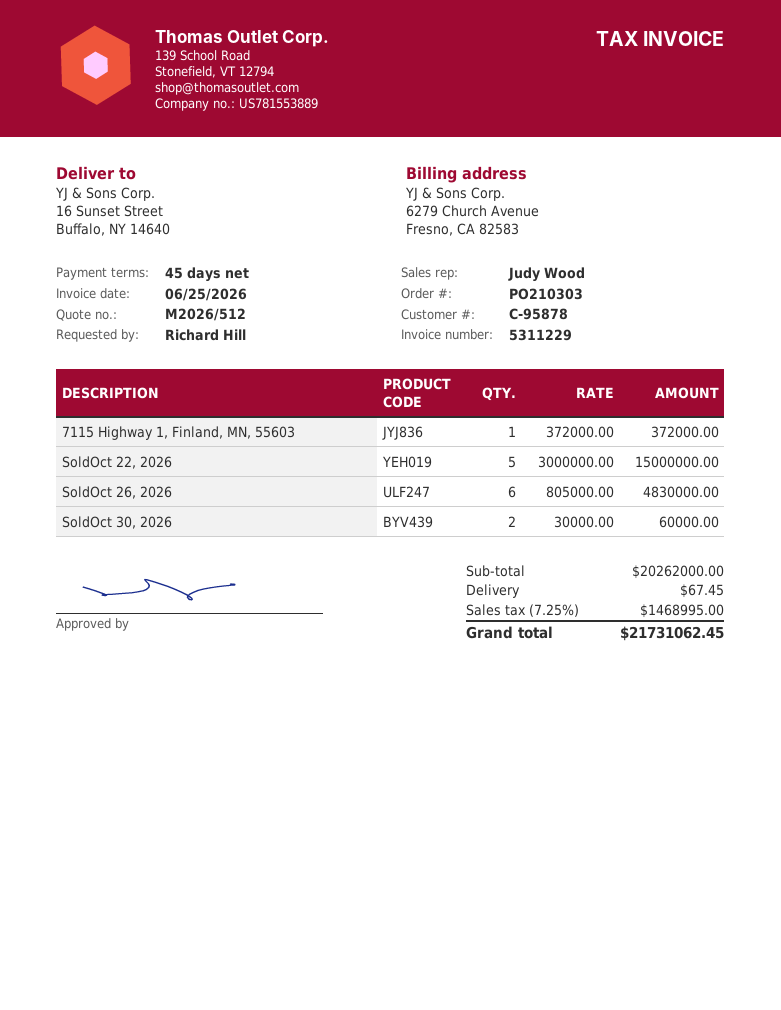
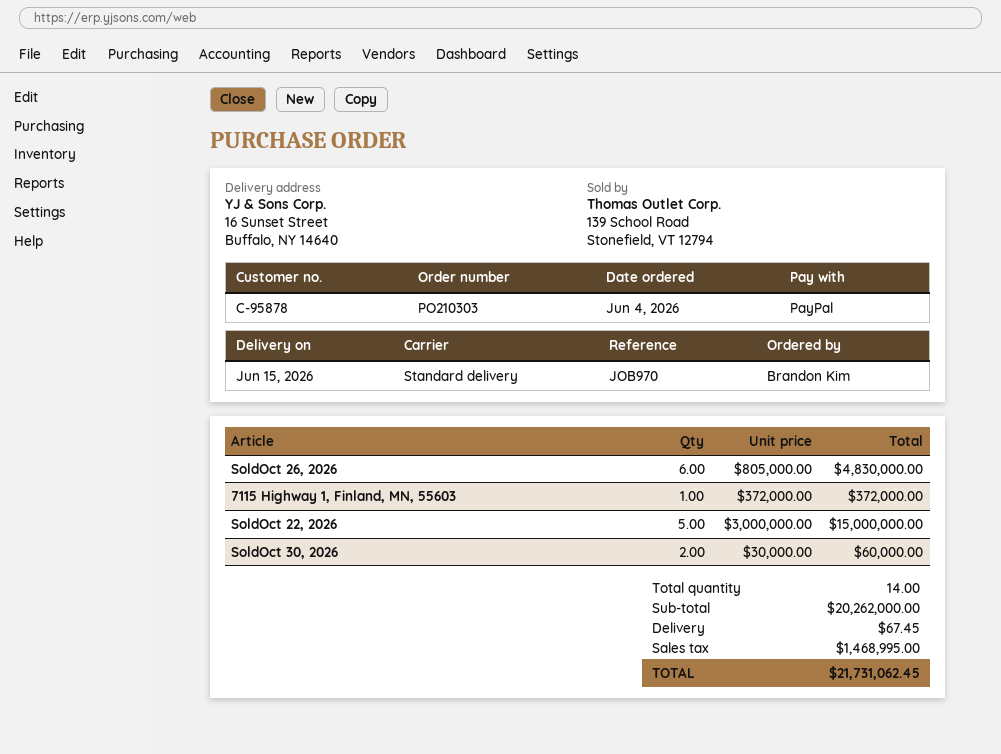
ordered by: Richard Hill -> Brandon Kim

